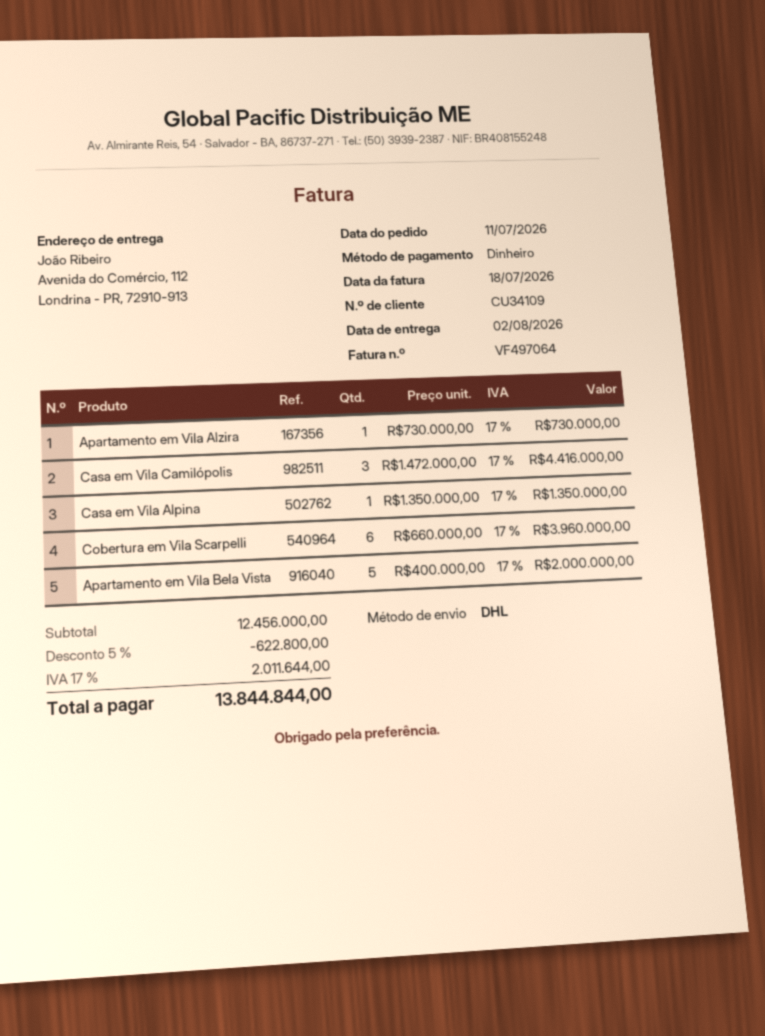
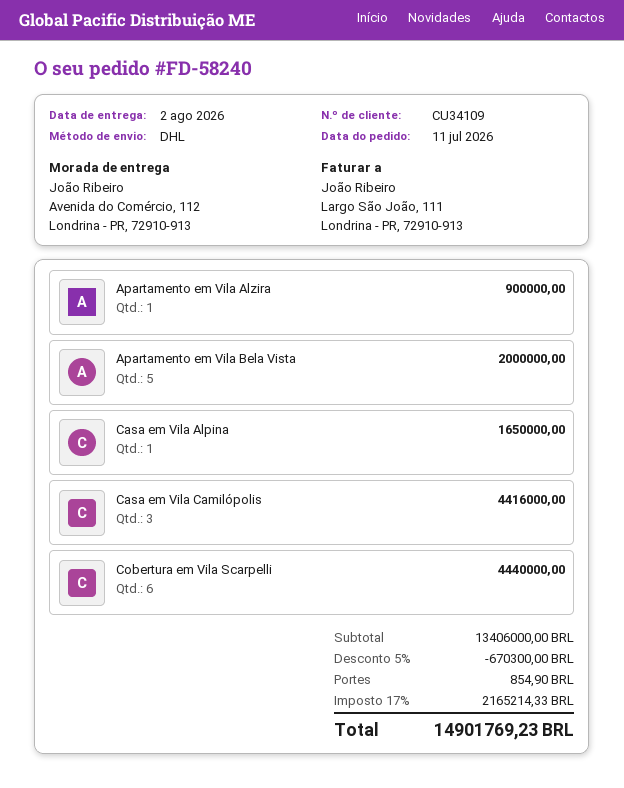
Apartamento em Vila Alzira: 1 for 730000.00 -> 1 for 900000.00
Casa em Vila Alpina: 1 for 1350000.00 -> 1 for 1650000.00
Cobertura em Vila Scarpelli: 6 for 3960000.00 -> 6 for 4440000.00
subtotal: 12456000.00 -> 13406000.00
discount: 5% = 622800.00 -> 5% = 670300.00
shipping: none -> 854.90
tax: 17% = 2011644.00 -> 17% = 2165214.33
total: 13844844.00 -> 14901769.23

